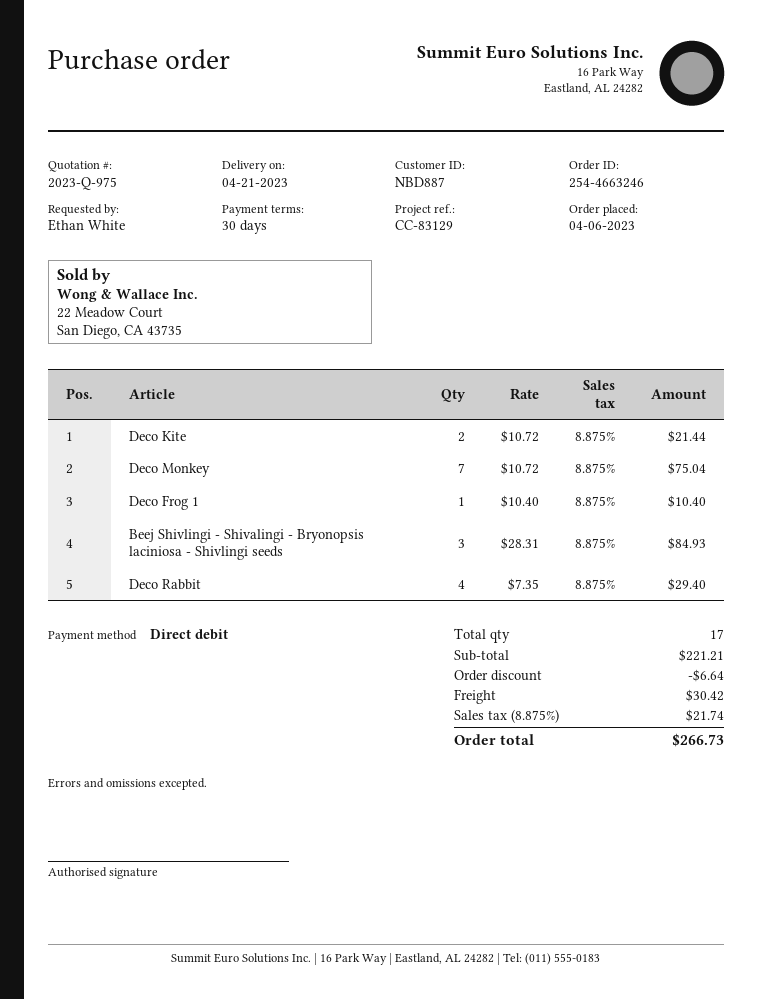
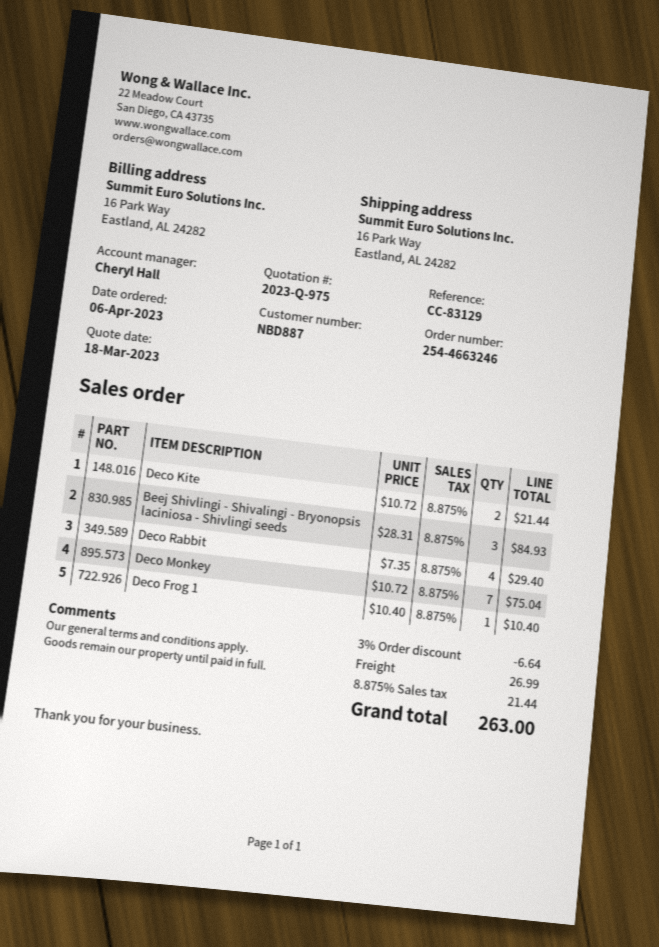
shipping: 30.42 -> 26.99
tax: 8.875% = 21.74 -> 8.875% = 21.44
total: 266.73 -> 263.00

